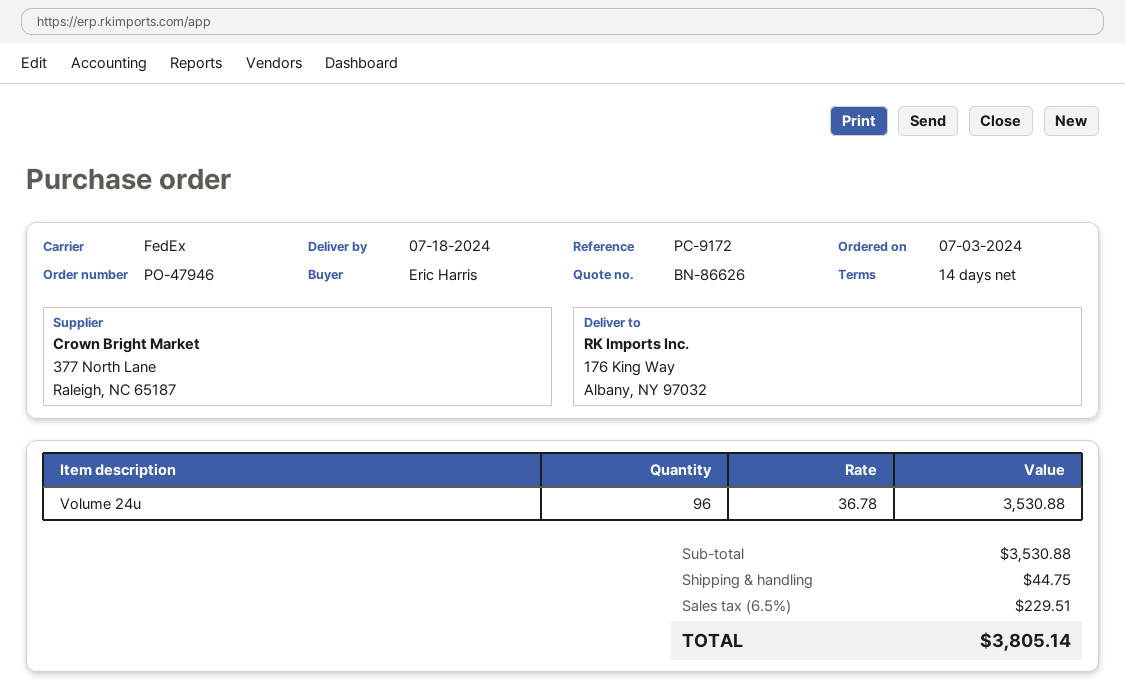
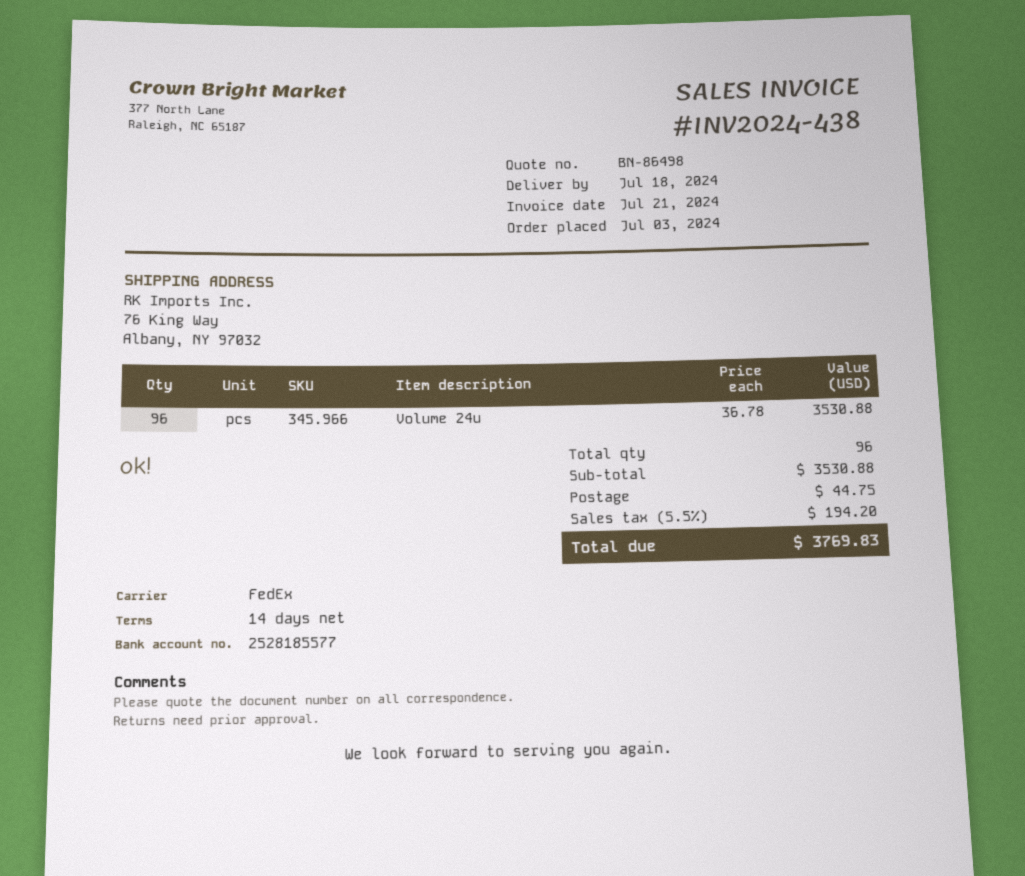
quote number: BN-86626 -> BN-86498
ship to: 176 King Way, Albany, NY 97032 -> 76 King Way, Albany, NY 97032
tax: 6.5% = 229.51 -> 5.5% = 194.20
total: 3805.14 -> 3769.83

